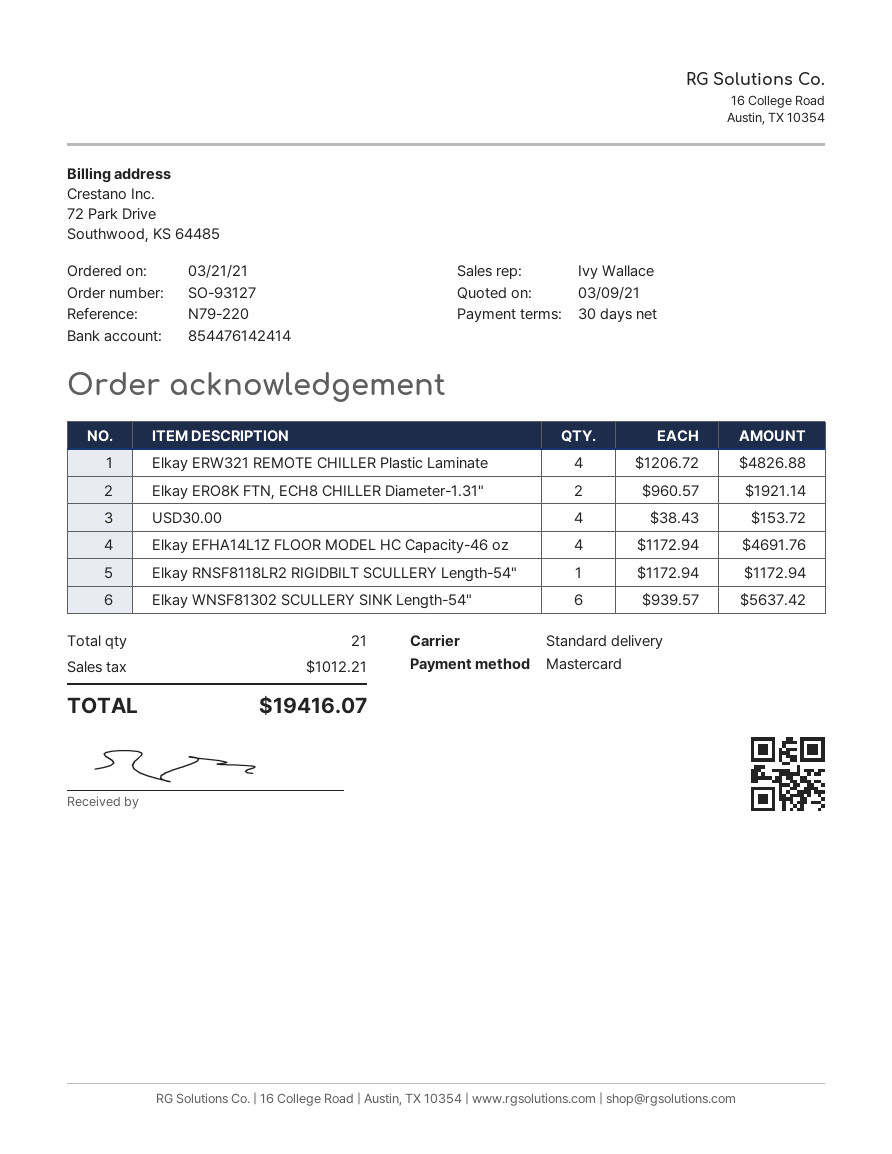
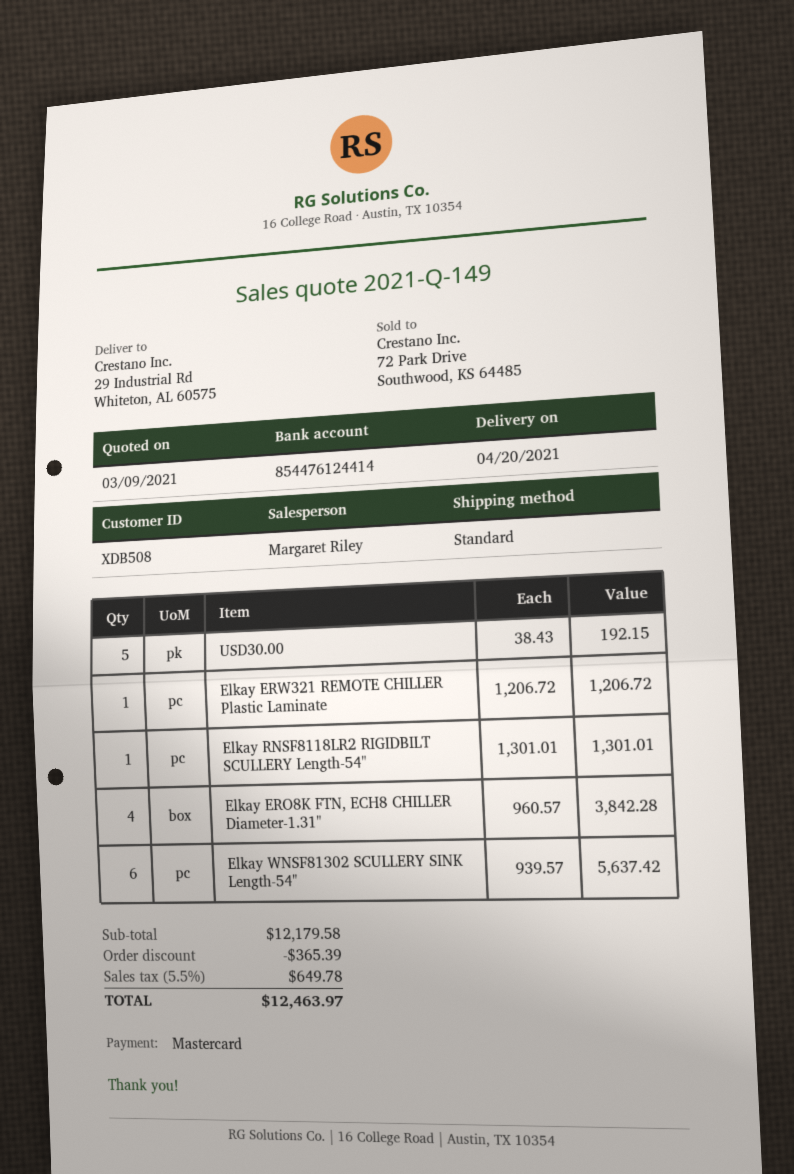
sales rep: Ivy Wallace -> Margaret Riley
bank account: 854476142414 -> 854476124414
Elkay ERW321 REMOTE CHILLER Plastic Laminate: 4 x 1206.72 = 4826.88 -> 1 x 1206.72 = 1206.72
Elkay ERO8K FTN, ECH8 CHILLER Diameter-1.31": 2 x 960.57 = 1921.14 -> 4 x 960.57 = 3842.28
USD30.00: 4 x 38.43 = 153.72 -> 5 x 38.43 = 192.15
Elkay EFHA14L1Z FLOOR MODEL HC Capacity-46 oz: 4 x 1172.94 = 4691.76 -> none
Elkay RNSF8118LR2 RIGIDBILT SCULLERY Length-54": 1 x 1172.94 = 1172.94 -> 1 x 1301.01 = 1301.01
discount: none -> 365.39
tax: 1012.21 -> 649.78
total: 19416.07 -> 12463.97

